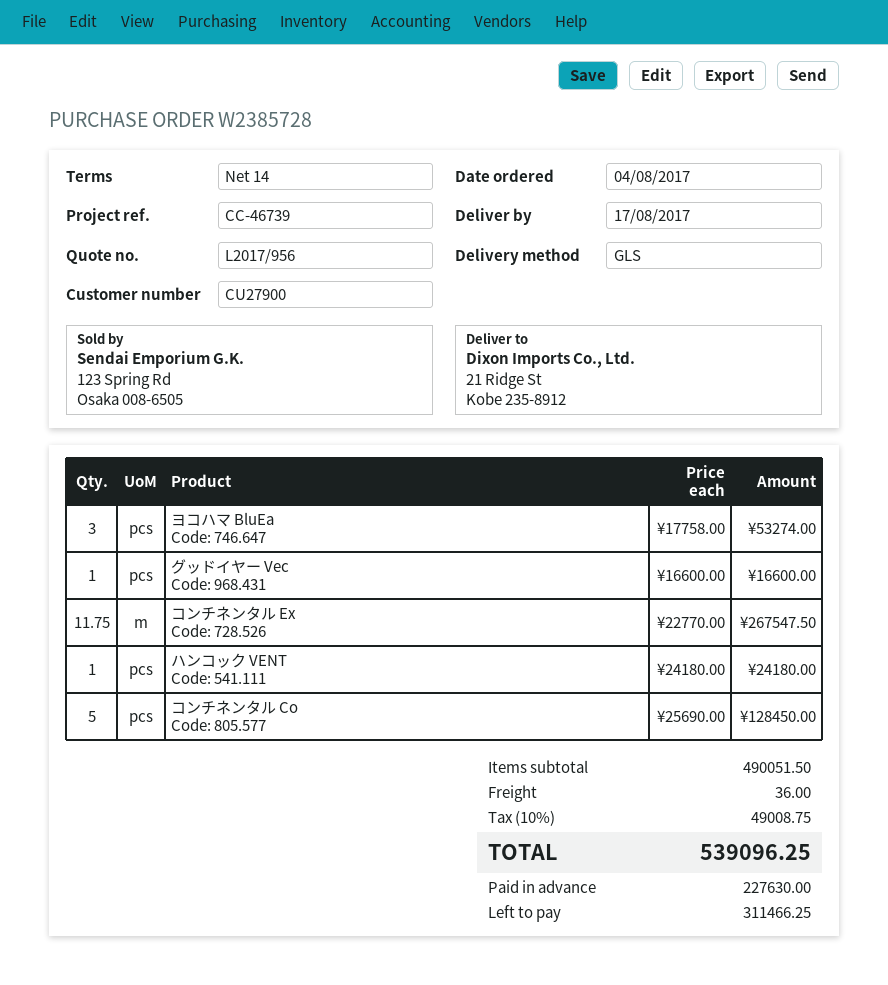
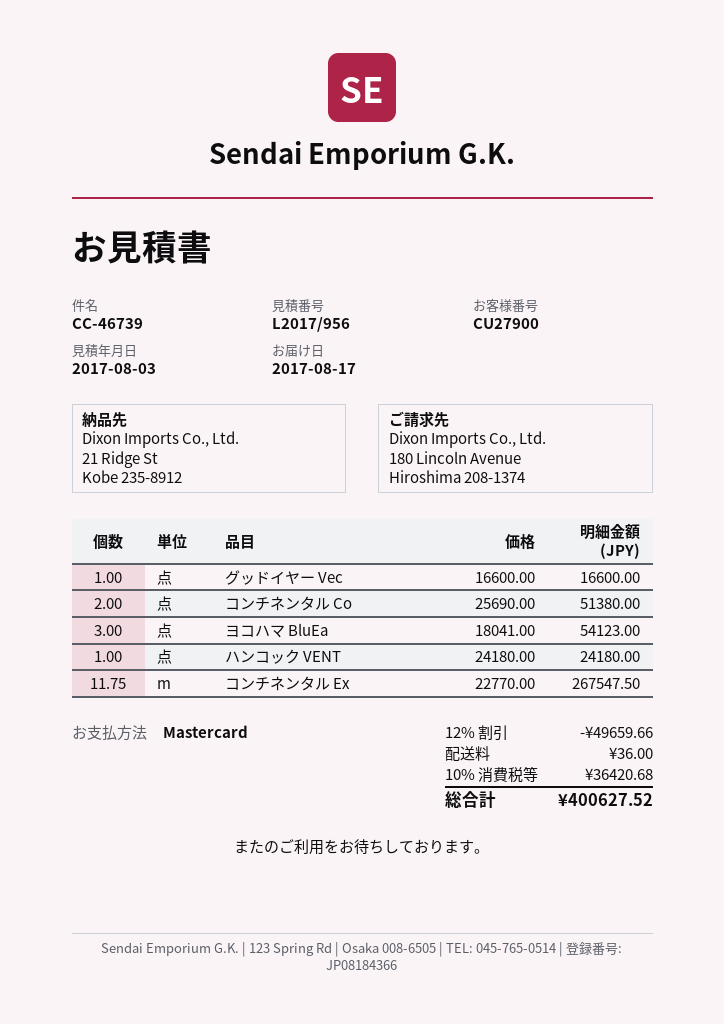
ヨコハマ BluEa: 3 x 17758.00 = 53274.00 -> 3 x 18041.00 = 54123.00
コンチネンタル Co: 5 x 25690.00 = 128450.00 -> 2 x 25690.00 = 51380.00
discount: none -> 12% = 49659.66
tax: 10% = 49008.75 -> 10% = 36420.68
total: 539096.25 -> 400627.52

